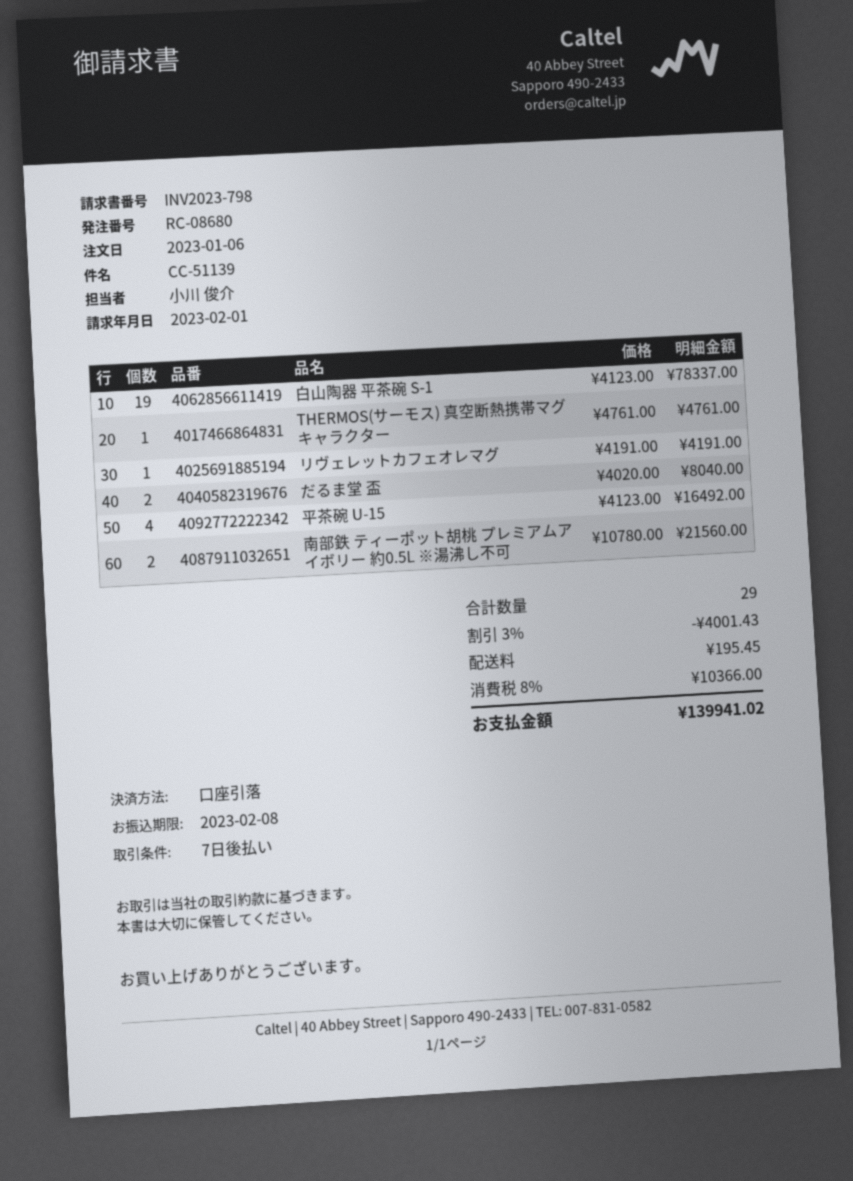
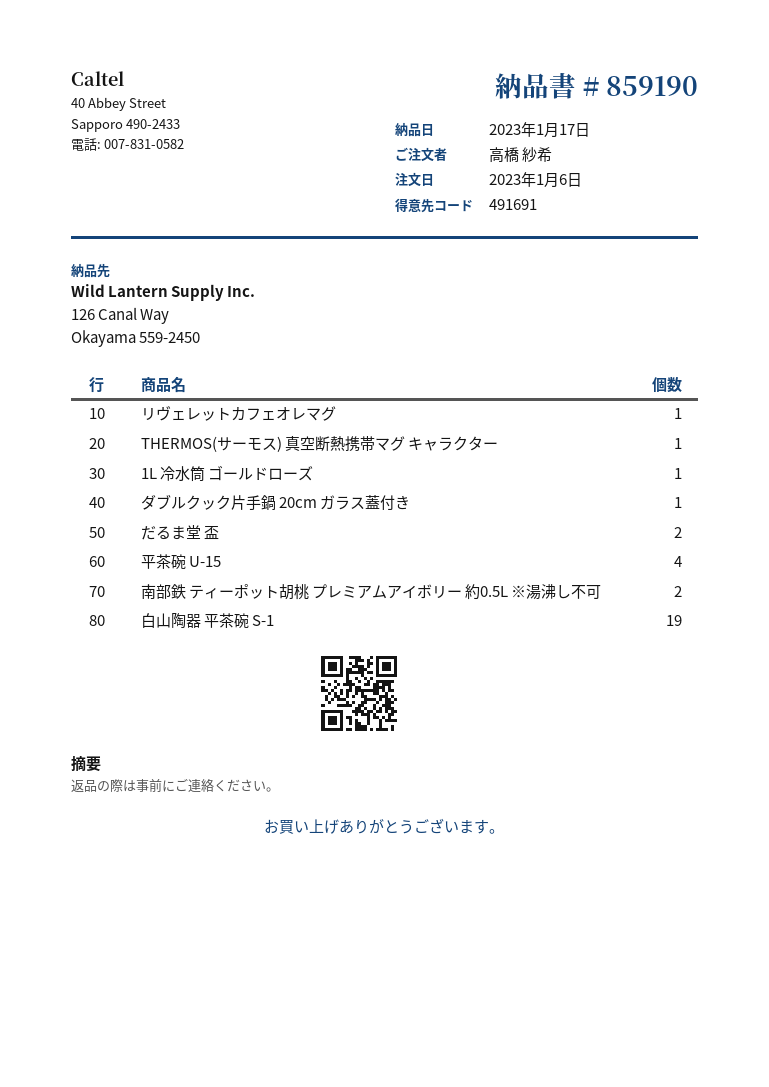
1L 冷水筒 ゴールドローズ: none -> 1
ダブルクック片手鍋 20cm ガラス蓋付き: none -> 1

